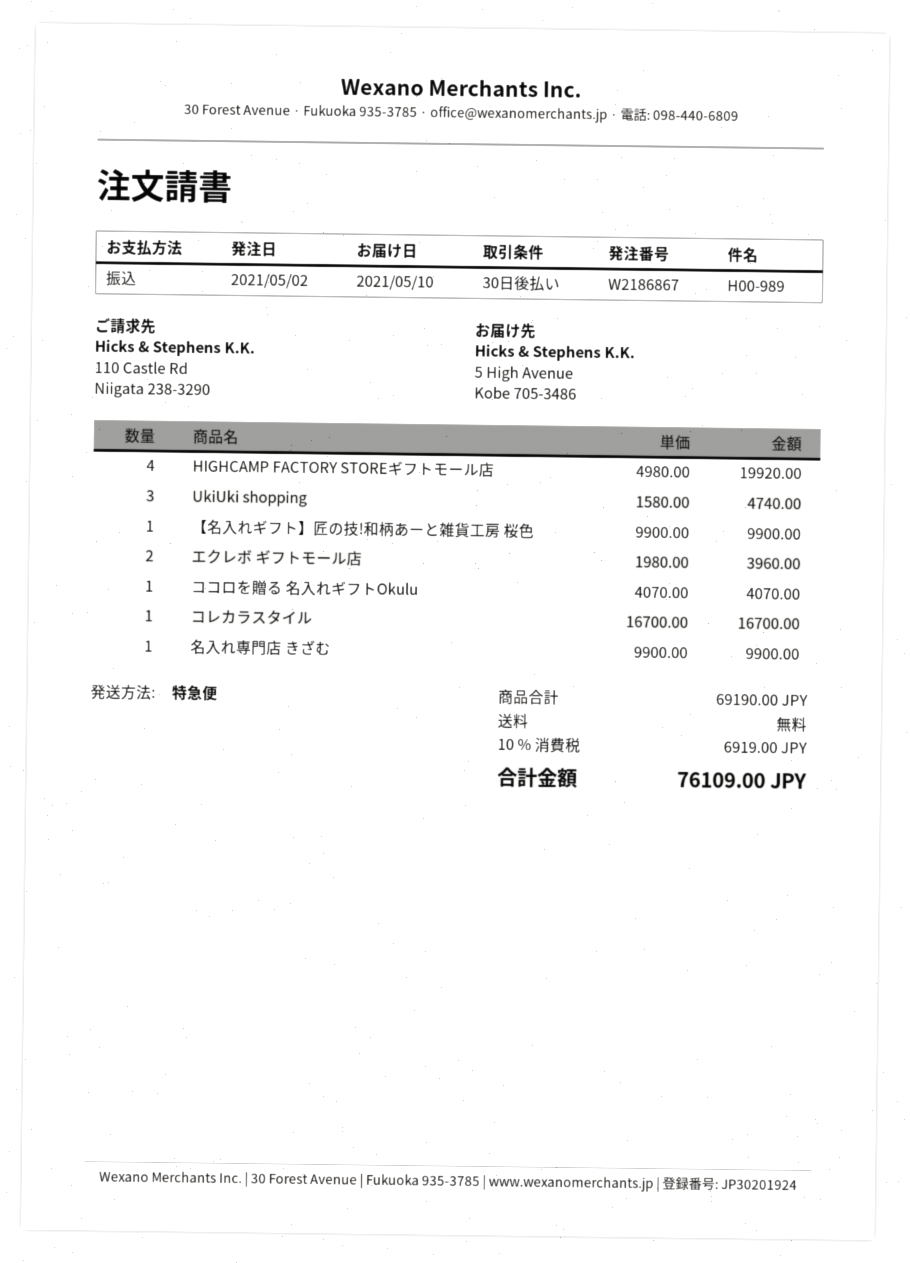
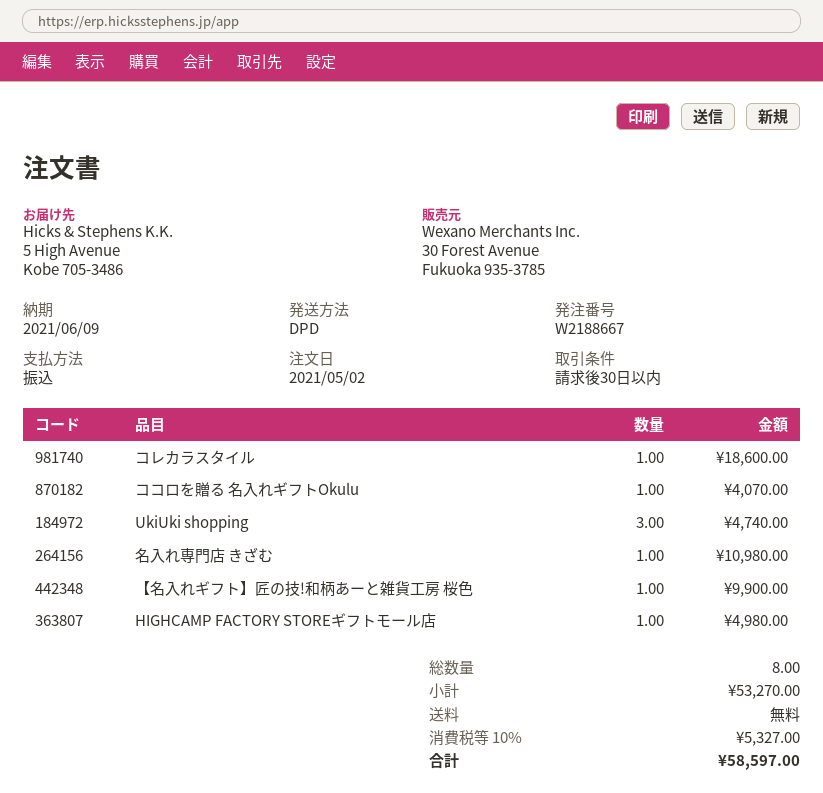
order number: W2186867 -> W2188667
delivery date: 2021-05-10 -> 2021-06-09
shipping method: express -> DPD
HIGHCAMP FACTORY STOREギフトモール店: 4 for 19920.00 -> 1 for 4980.00
エクレボ ギフトモール店: 2 for 3960.00 -> none
コレカラスタイル: 1 for 16700.00 -> 1 for 18600.00
名入れ専門店 きざむ: 1 for 9900.00 -> 1 for 10980.00
subtotal: 69190.00 -> 53270.00
tax: 10% = 6919.00 -> 10% = 5327.00
total: 76109.00 -> 58597.00

